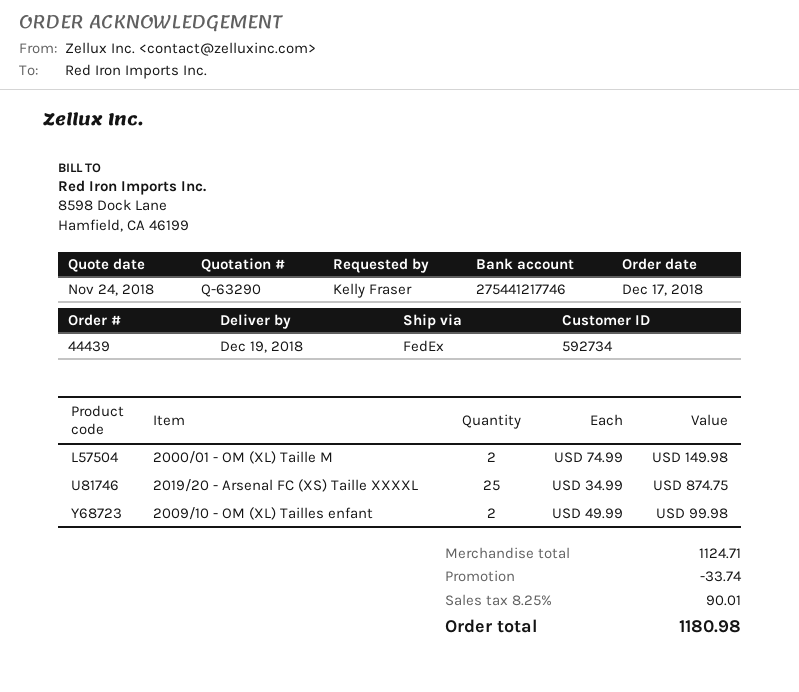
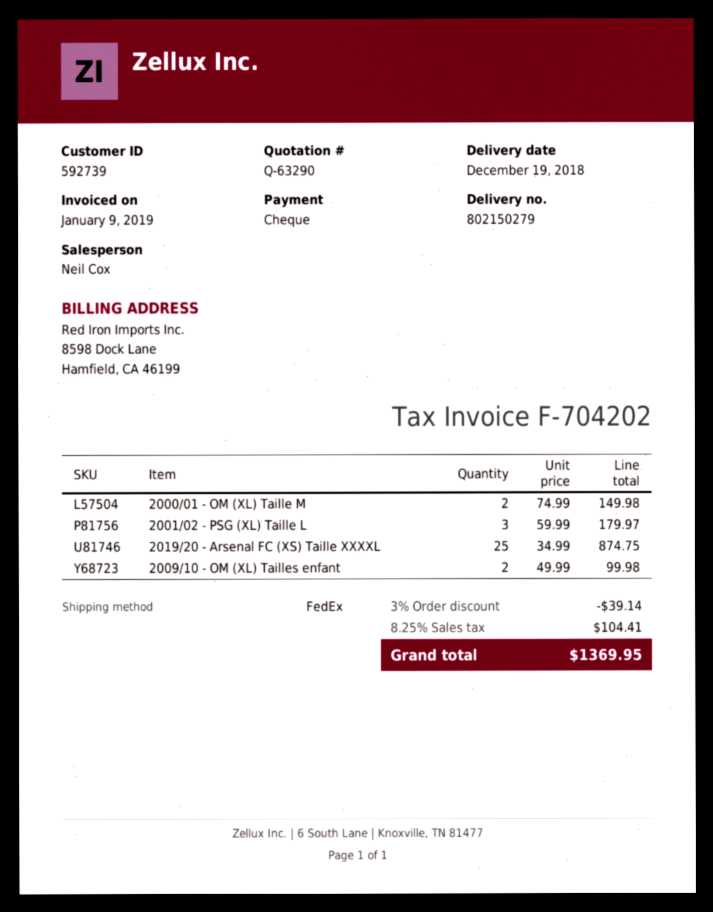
customer number: 592734 -> 592739
2001/02 - PSG (XL) Taille L: none -> 3 x 59.99 = 179.97
discount: 33.74 -> 39.14
tax: 8.25% = 90.01 -> 8.25% = 104.41
total: 1180.98 -> 1369.95

